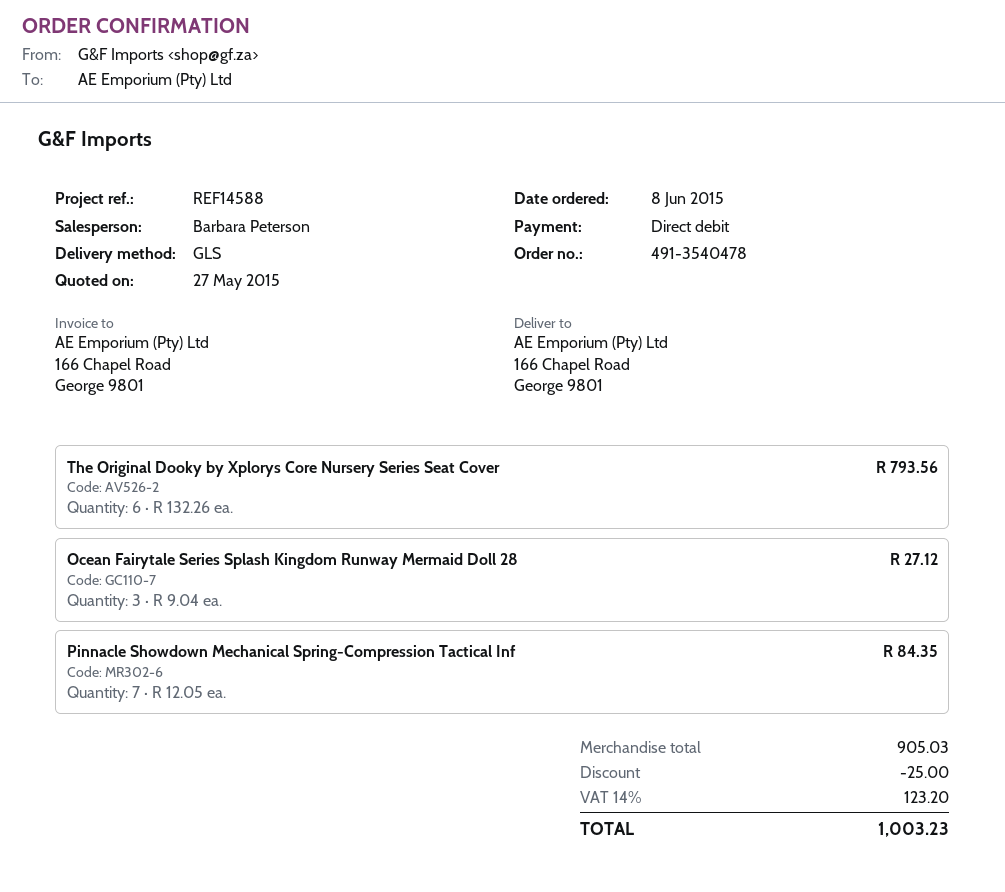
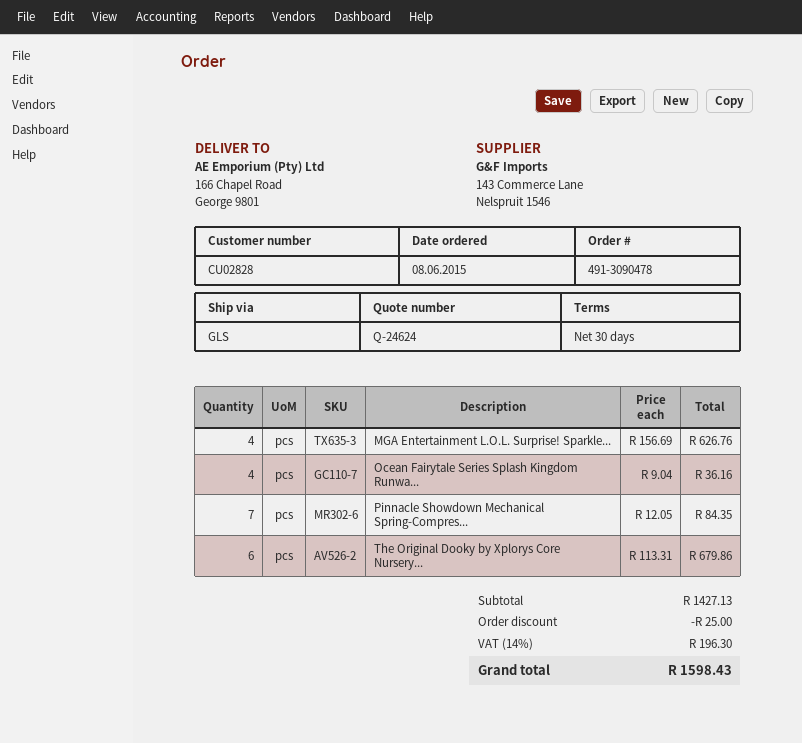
order number: 491-3540478 -> 491-3090478
The Original Dooky by Xplorys Core Nursery Series Seat Cover: 6 x 132.26 = 793.56 -> 6 x 113.31 = 679.86
Ocean Fairytale Series Splash Kingdom Runway Mermaid Doll 28: 3 x 9.04 = 27.12 -> 4 x 9.04 = 36.16
MGA Entertainment L.O.L. Surprise! Sparkle...: none -> 4 x 156.69 = 626.76
subtotal: 905.03 -> 1427.13
tax: 14% = 123.20 -> 14% = 196.30
total: 1003.23 -> 1598.43

